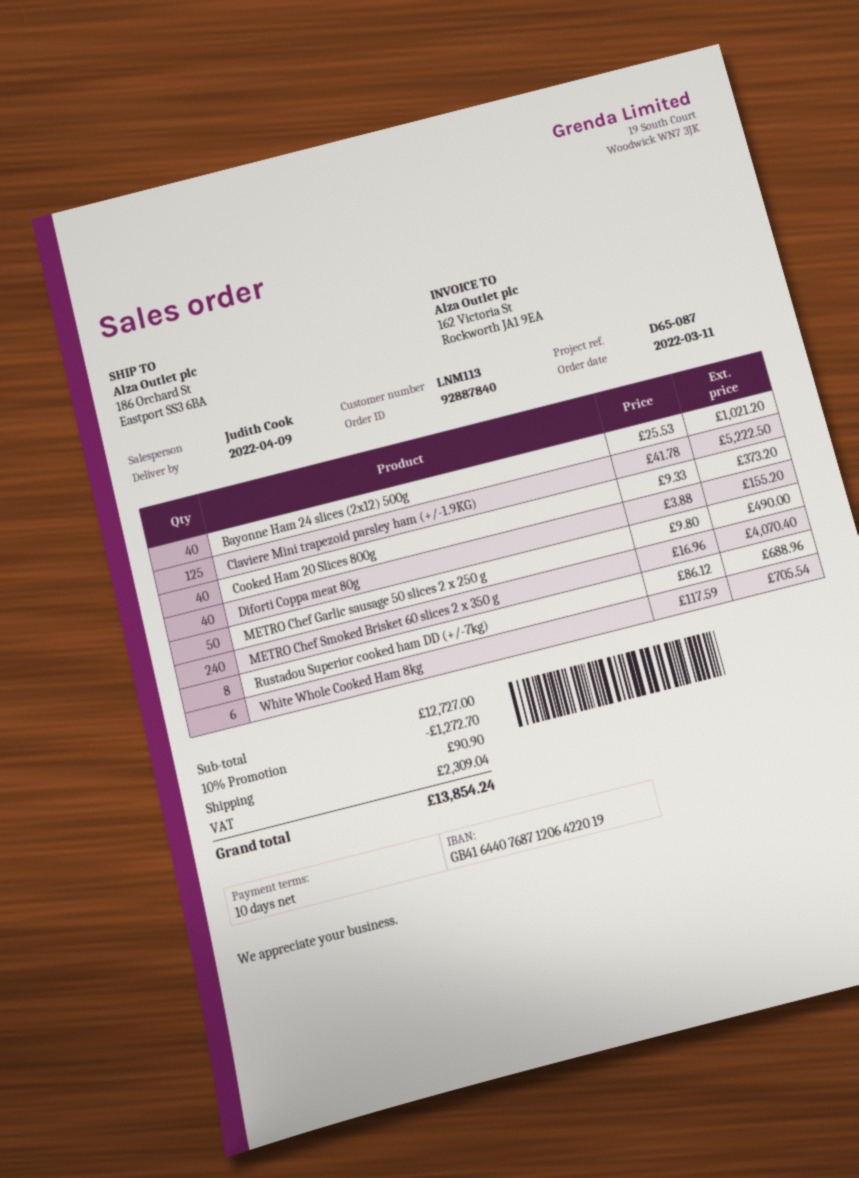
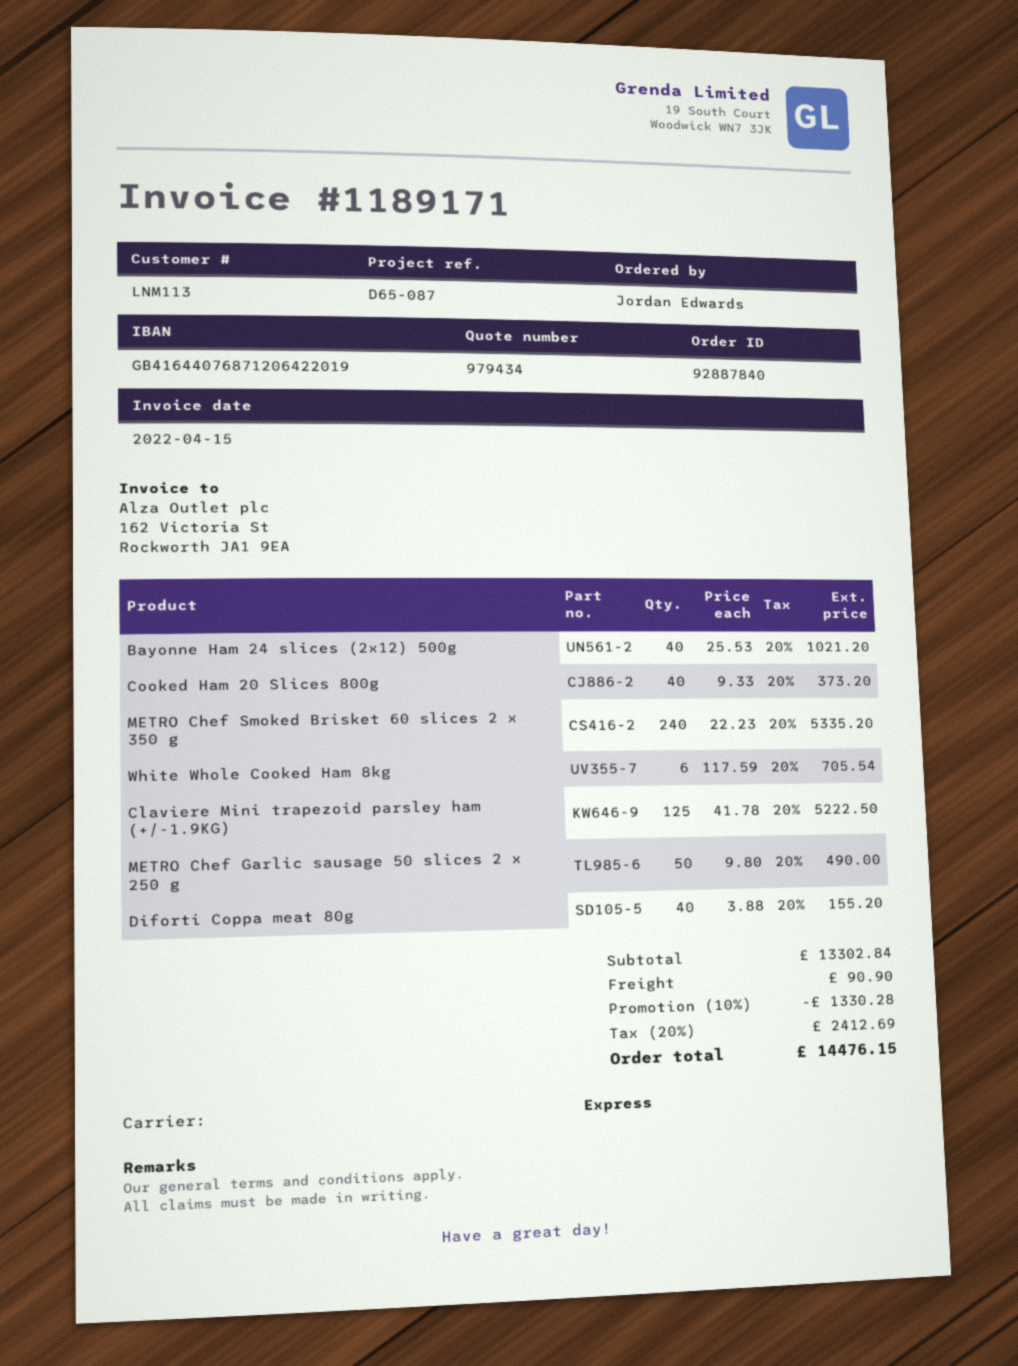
METRO Chef Smoked Brisket 60 slices 2 x 350 g: 240 x 16.96 = 4070.40 -> 240 x 22.23 = 5335.20
Rustadou Superior cooked ham DD (+/-7kg): 8 x 86.12 = 688.96 -> none
subtotal: 12727.00 -> 13302.84
discount: 10% = 1272.70 -> 10% = 1330.28
tax: 2309.04 -> 2412.69
total: 13854.24 -> 14476.15

